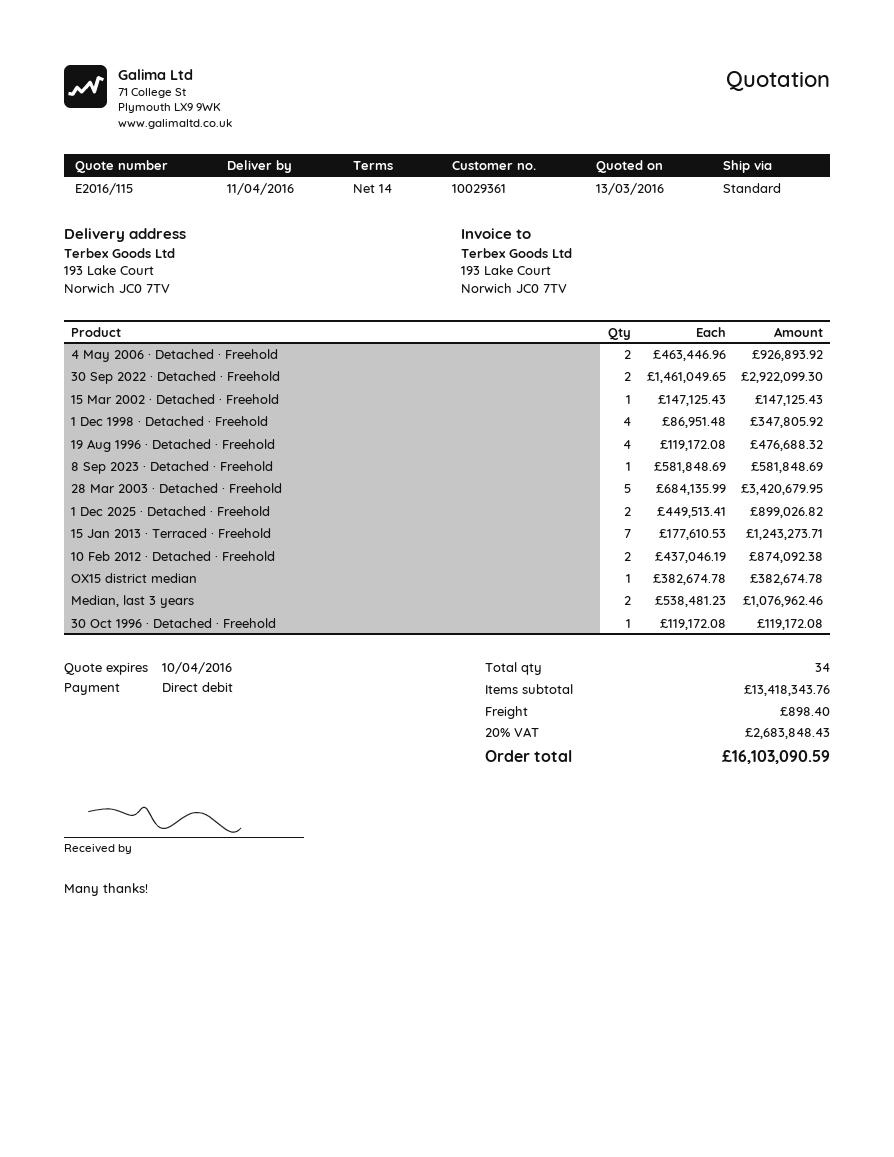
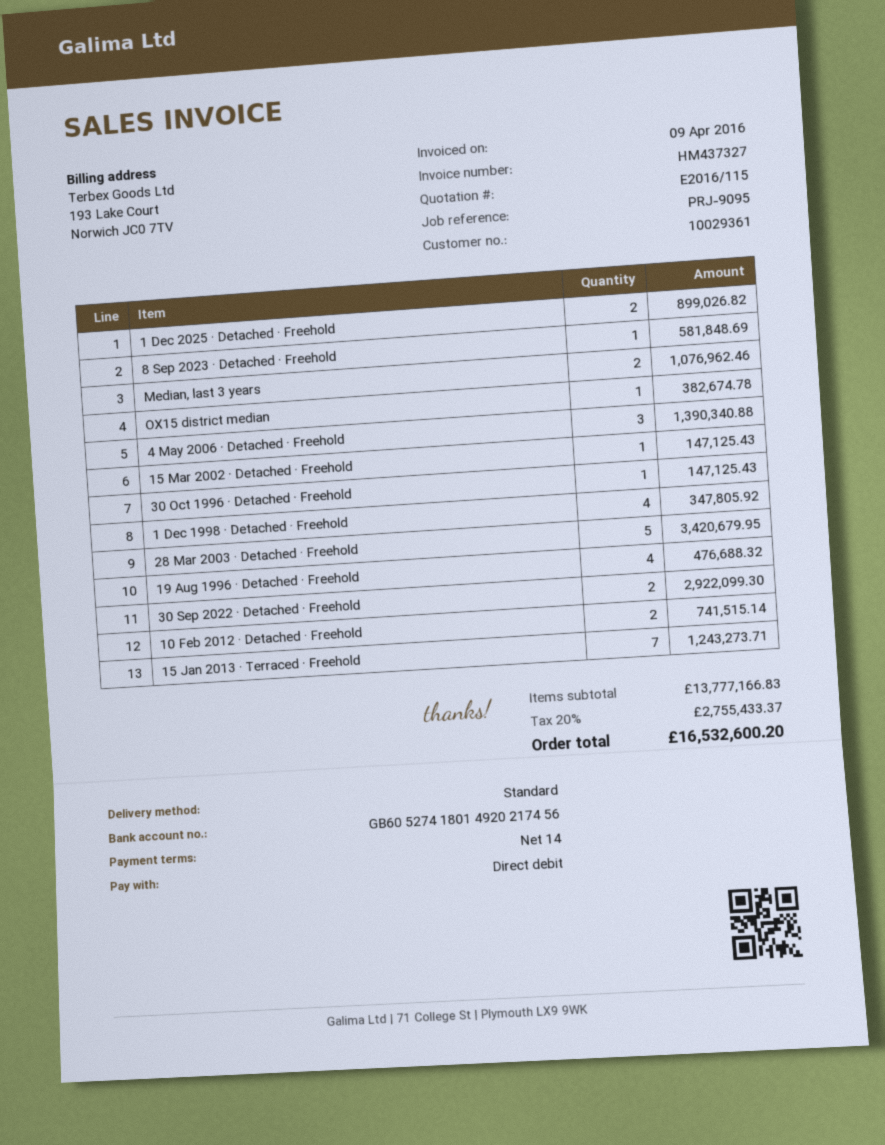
4 May 2006 · Detached · Freehold: 2 for 926893.92 -> 3 for 1390340.88
10 Feb 2012 · Detached · Freehold: 2 for 874092.38 -> 2 for 741515.14
30 Oct 1996 · Detached · Freehold: 1 for 119172.08 -> 1 for 147125.43
subtotal: 13418343.76 -> 13777166.83
shipping: 898.40 -> none
tax: 20% = 2683848.43 -> 20% = 2755433.37
total: 16103090.59 -> 16532600.20

